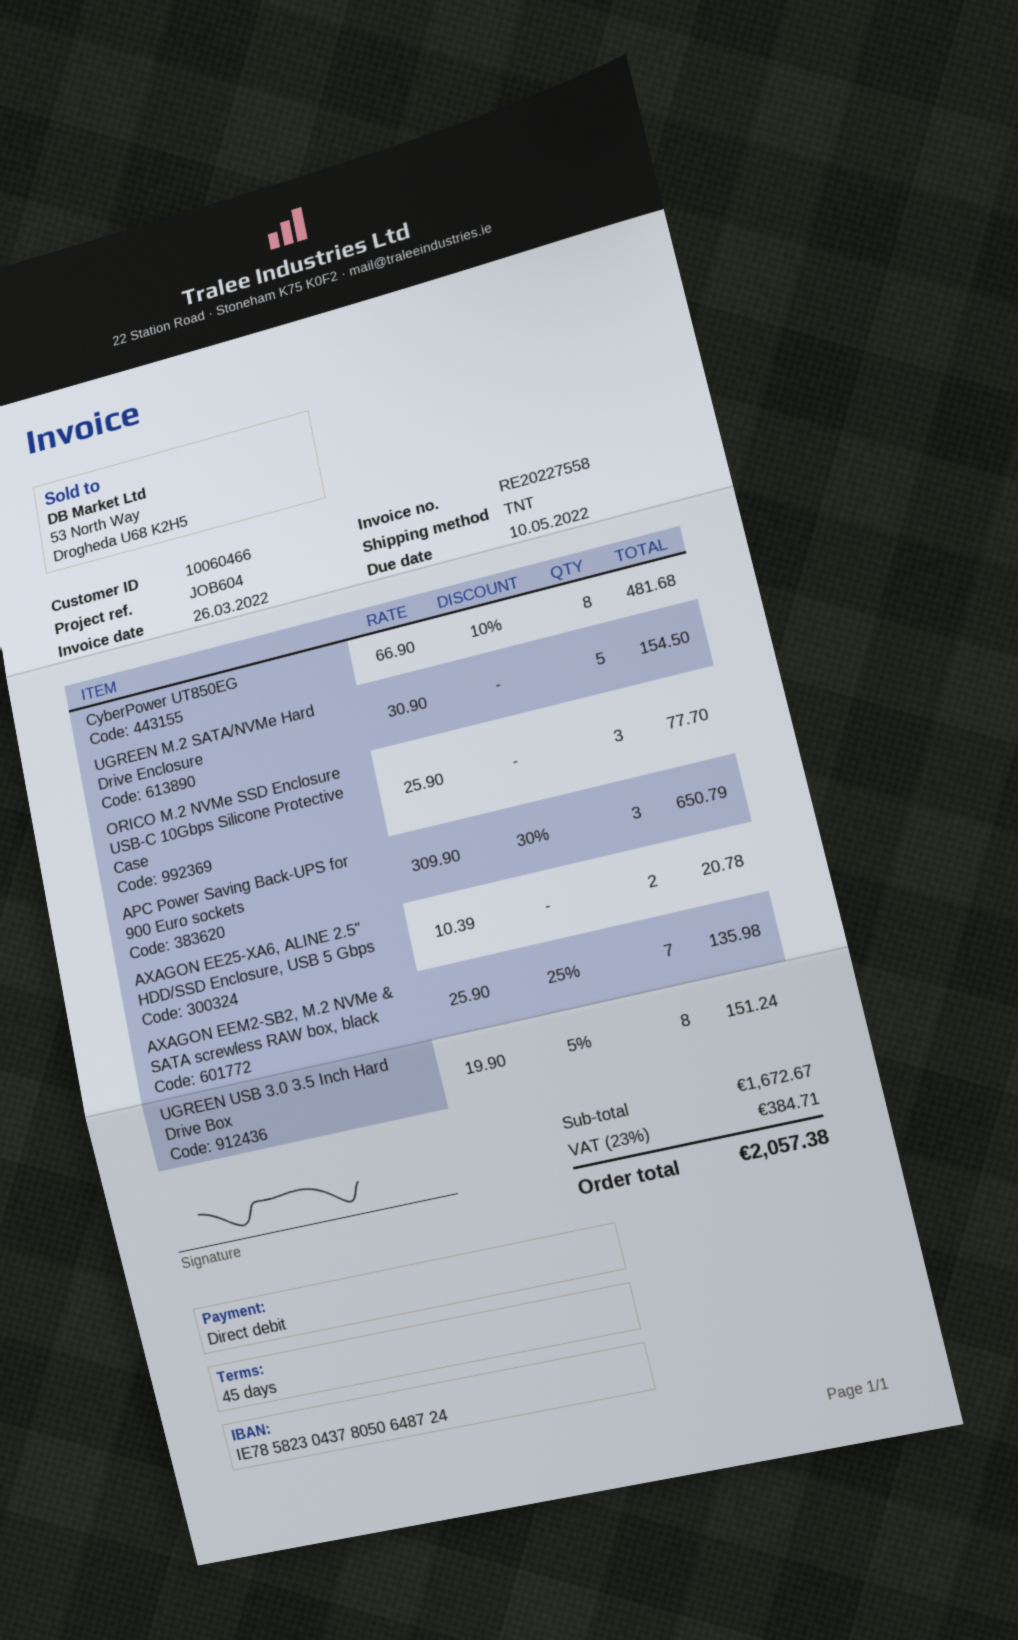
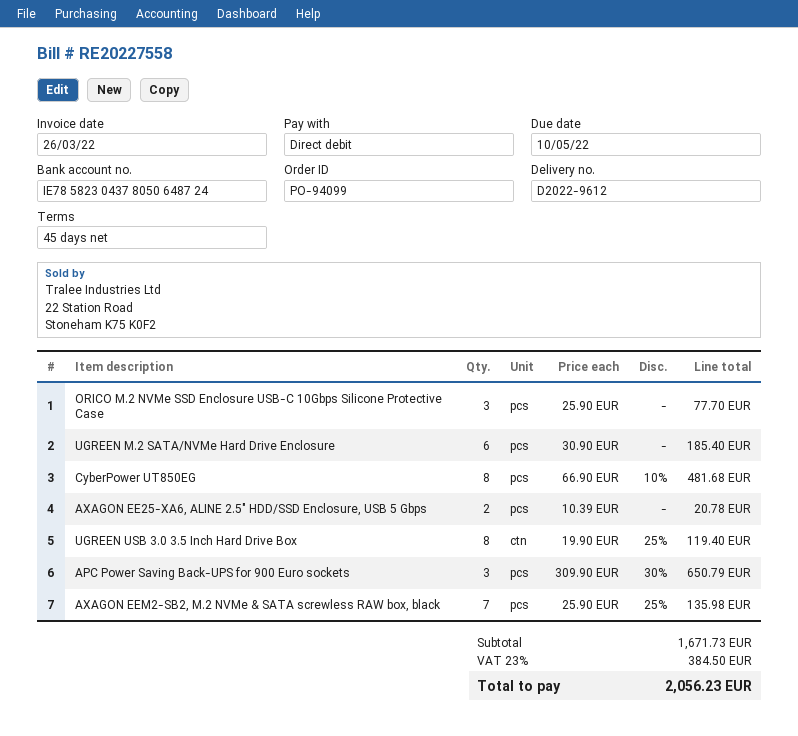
UGREEN M.2 SATA/NVMe Hard Drive Enclosure: 5 x 30.90 = 154.50 -> 6 x 30.90 = 185.40
UGREEN USB 3.0 3.5 Inch Hard Drive Box: 8 x 19.90 - 5% = 151.24 -> 8 x 19.90 - 25% = 119.40
subtotal: 1672.67 -> 1671.73
tax: 23% = 384.71 -> 23% = 384.50
total: 2057.38 -> 2056.23

